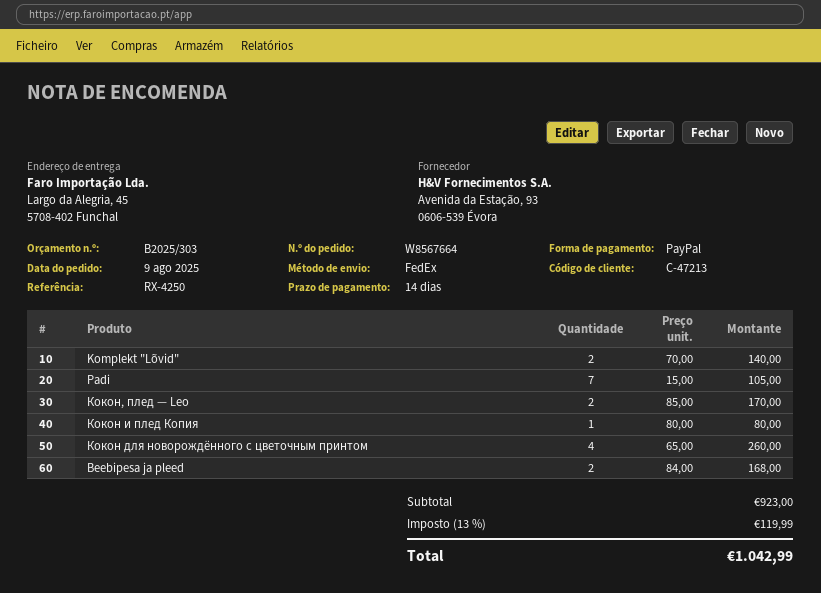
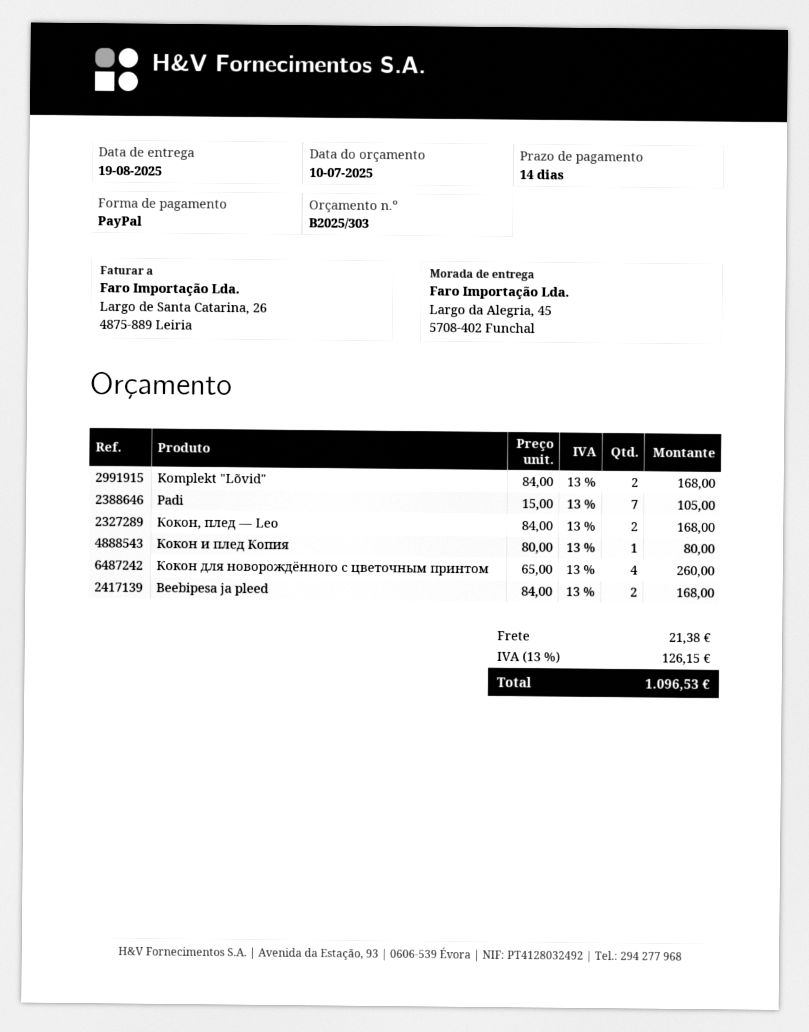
Komplekt "Lõvid": 2 x 70.00 = 140.00 -> 2 x 84.00 = 168.00
Кокон, плед — Leo: 2 x 85.00 = 170.00 -> 2 x 84.00 = 168.00
shipping: none -> 21.38
tax: 13% = 119.99 -> 13% = 126.15
total: 1042.99 -> 1096.53

